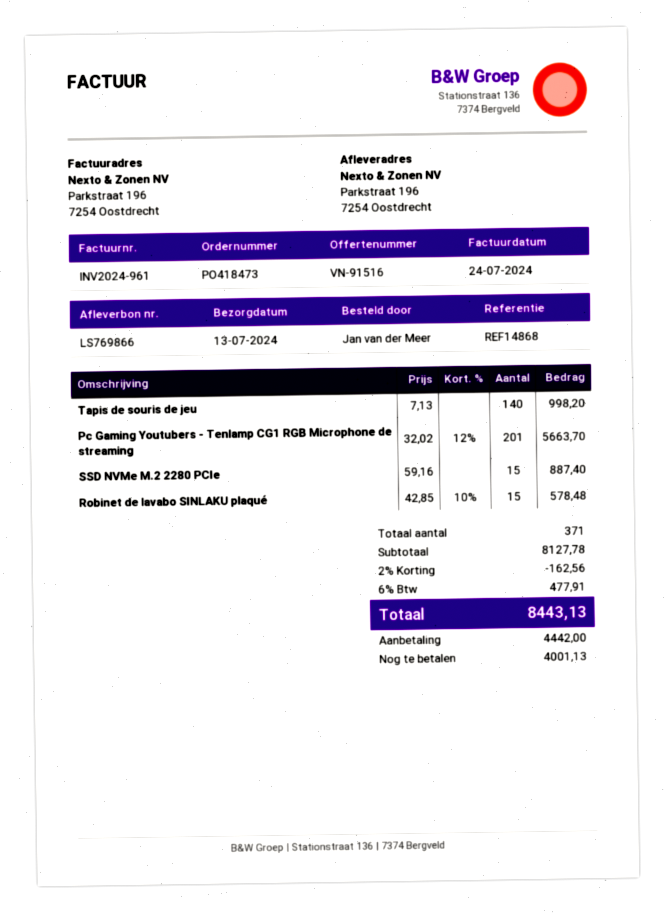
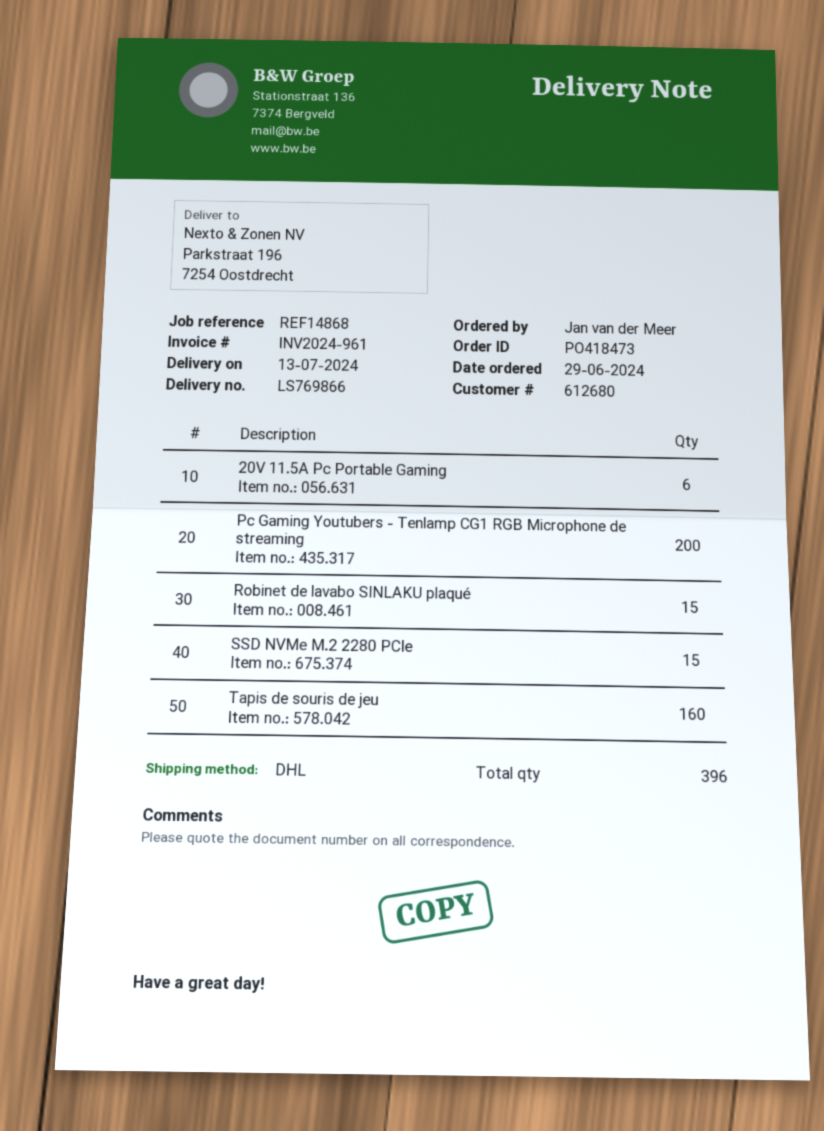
Tapis de souris de jeu: 140 -> 160
Pc Gaming Youtubers - Tenlamp CG1 RGB Microphone de streaming: 201 -> 200
20V 11.5A Pc Portable Gaming: none -> 6
total quantity: 371 -> 396

